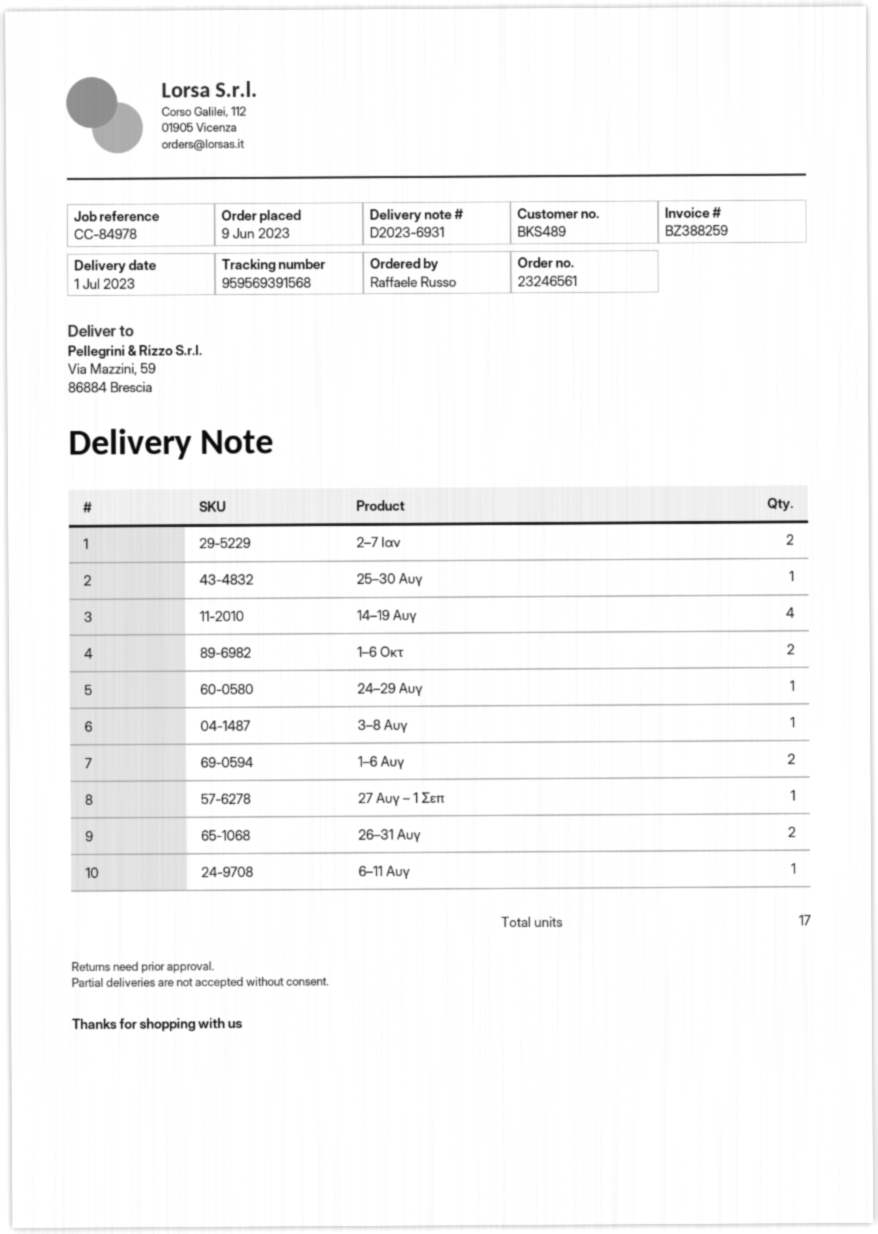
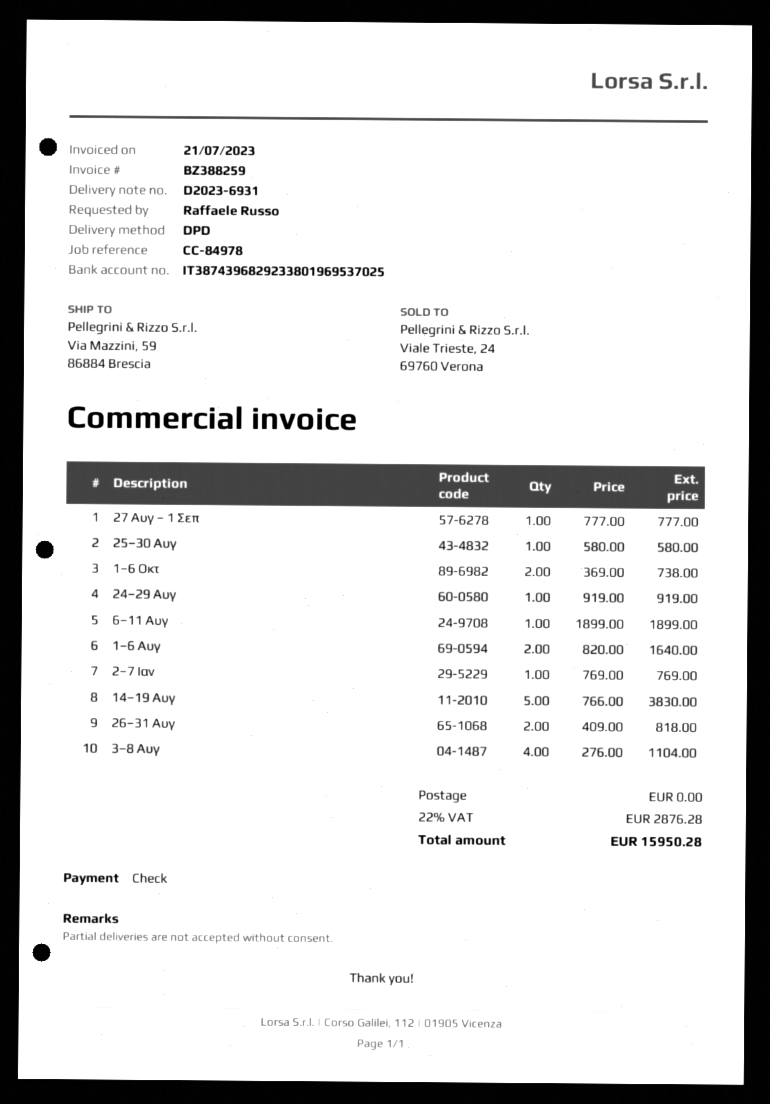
2–7 Ιαν: 2 -> 1
14–19 Αυγ: 4 -> 5
3–8 Αυγ: 1 -> 4

